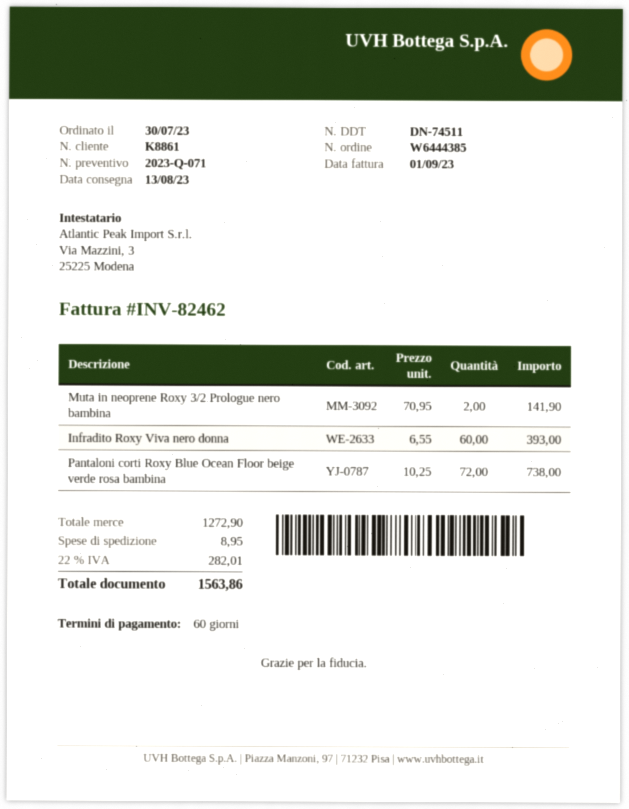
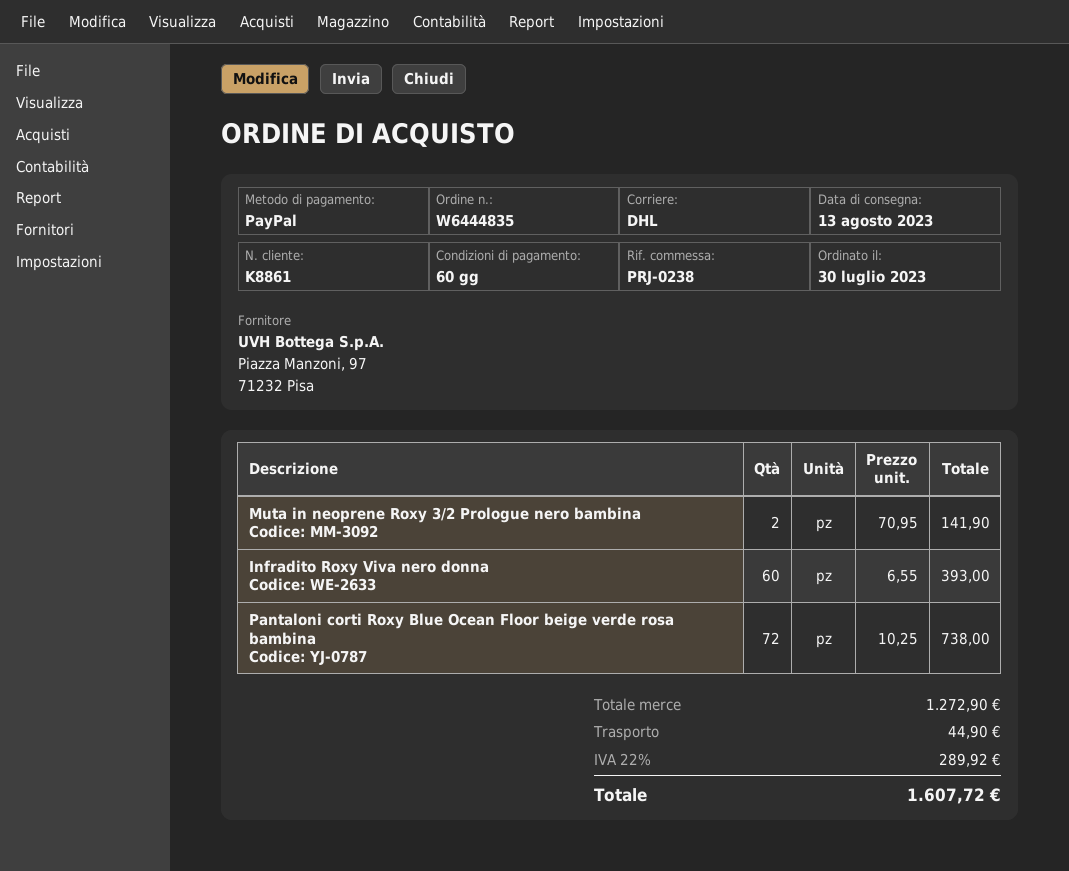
order number: W6444385 -> W6444835
shipping: 8.95 -> 44.90
tax: 22% = 282.01 -> 22% = 289.92
total: 1563.86 -> 1607.72

